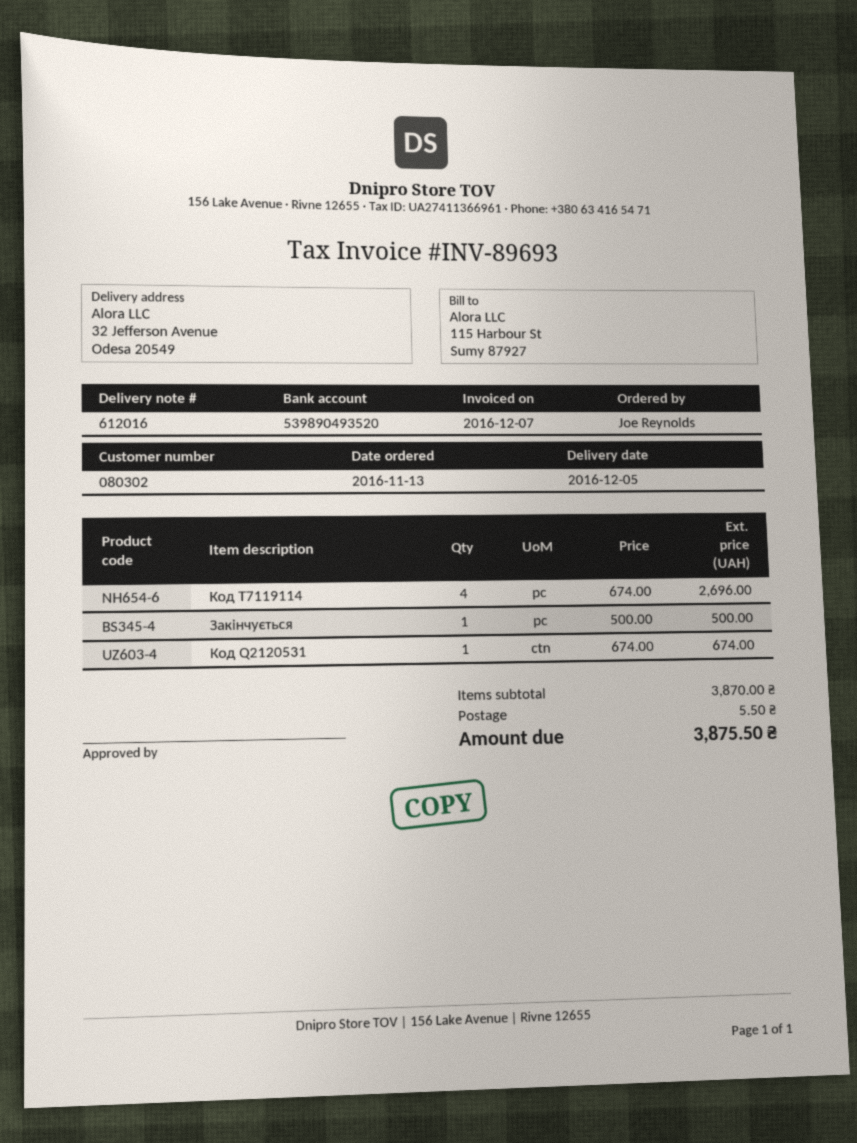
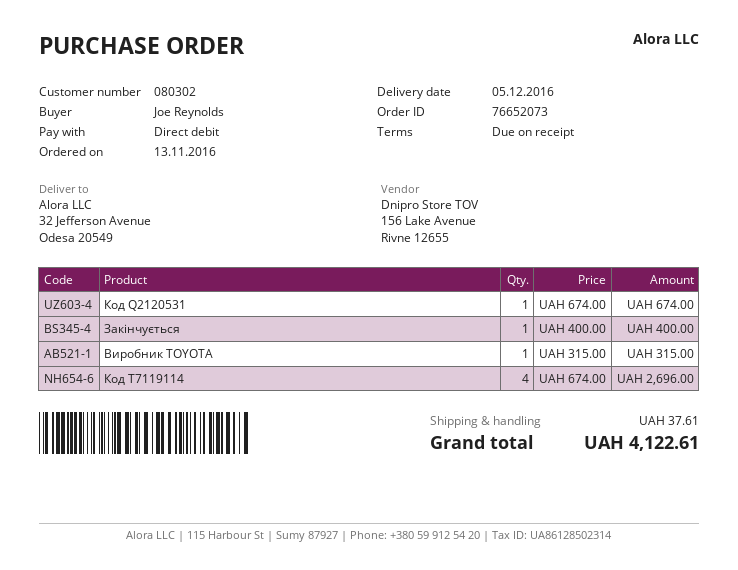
Закінчується: 1 x 500.00 = 500.00 -> 1 x 400.00 = 400.00
Виробник TOYOTA: none -> 1 x 315.00 = 315.00
shipping: 5.50 -> 37.61
total: 3875.50 -> 4122.61

